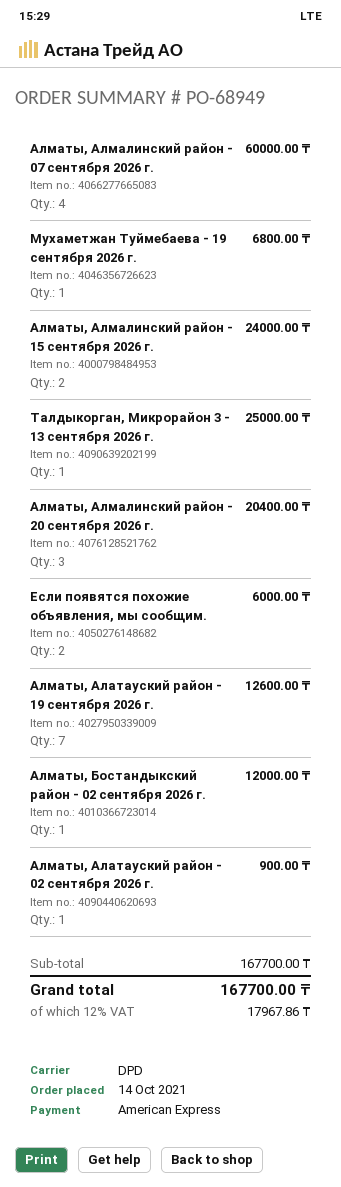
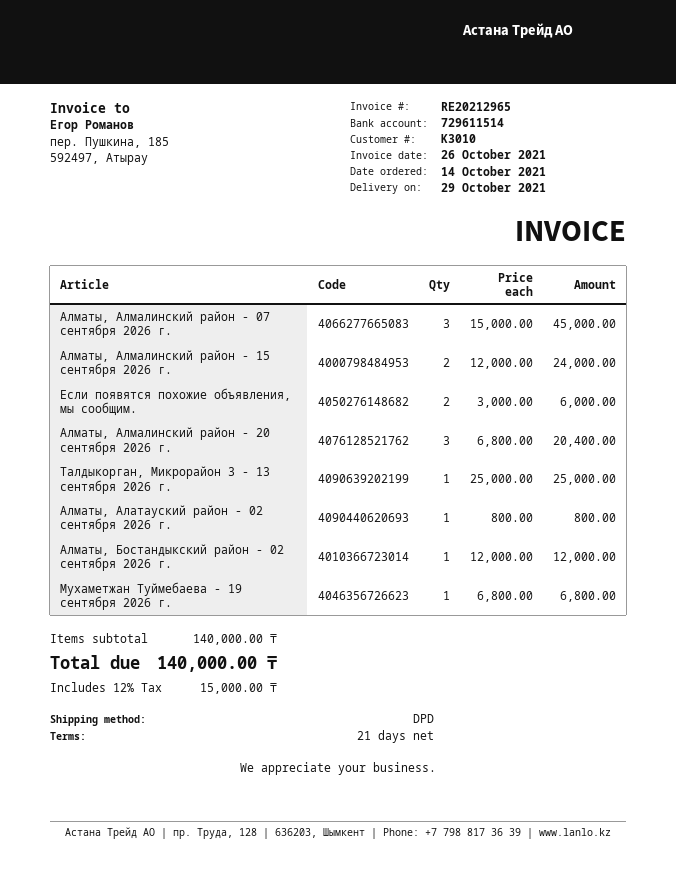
Алматы, Алмалинский район - 07 сентября 2026 г.: 4 for 60000.00 -> 3 for 45000.00
Алматы, Алатауский район - 19 сентября 2026 г.: 7 for 12600.00 -> none
Алматы, Алатауский район - 02 сентября 2026 г.: 1 for 900.00 -> 1 for 800.00
subtotal: 167700.00 -> 140000.00
tax: 12% = 17967.86 -> 12% = 15000.00
total: 167700.00 -> 140000.00

